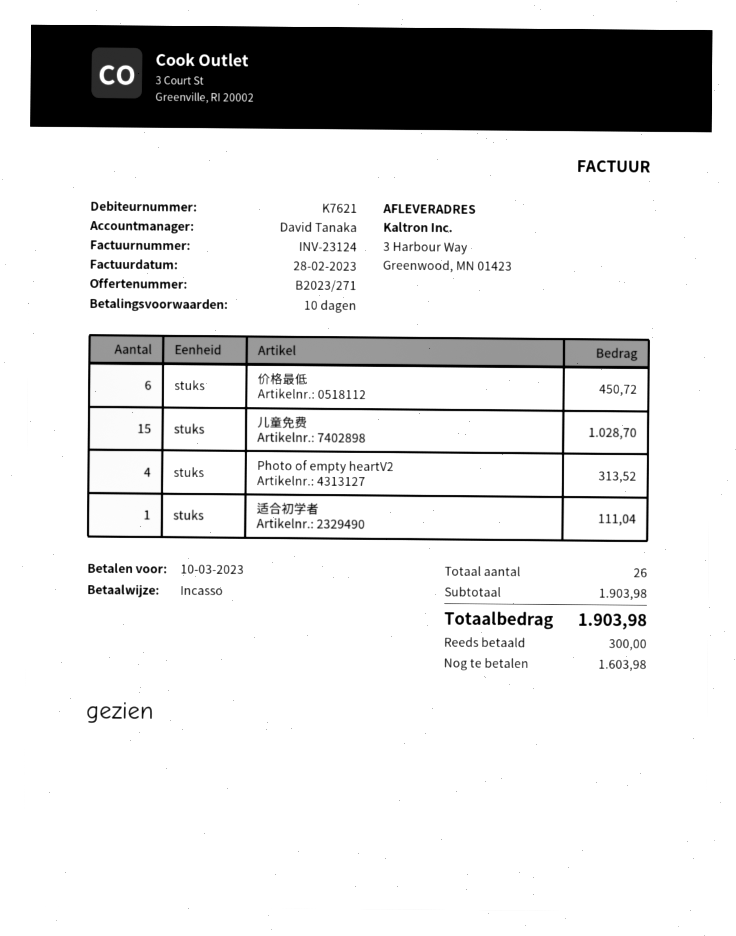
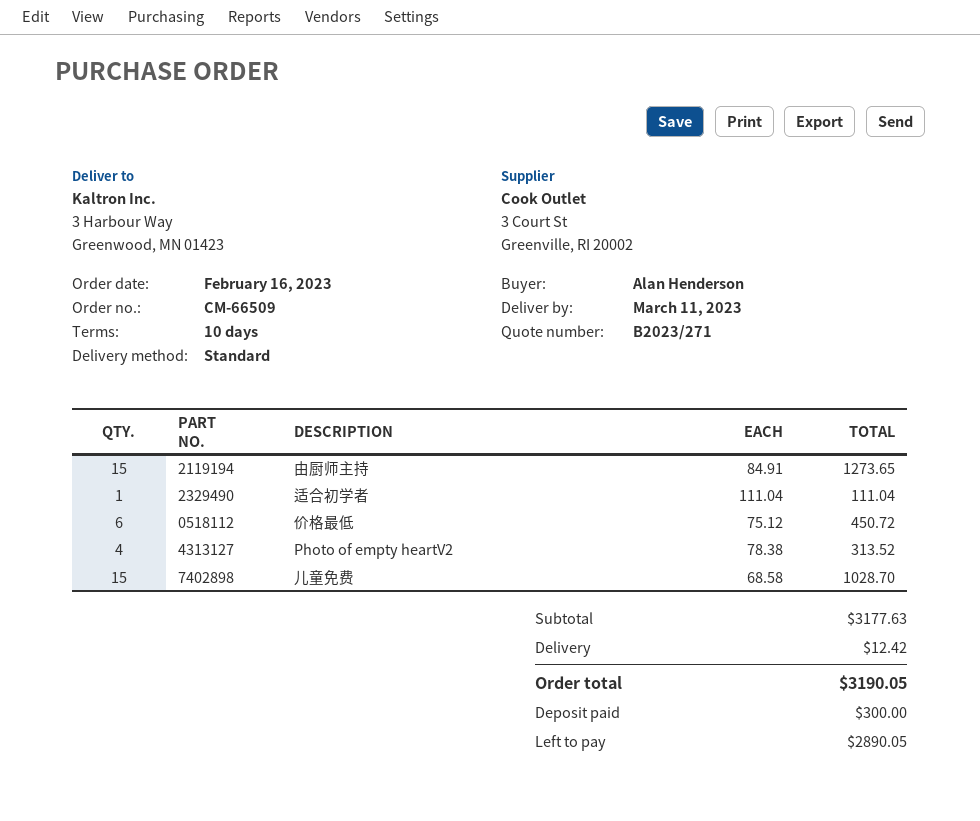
由厨师主持: none -> 15 for 1273.65
subtotal: 1903.98 -> 3177.63
shipping: none -> 12.42
total: 1903.98 -> 3190.05
balance: 1603.98 -> 2890.05

